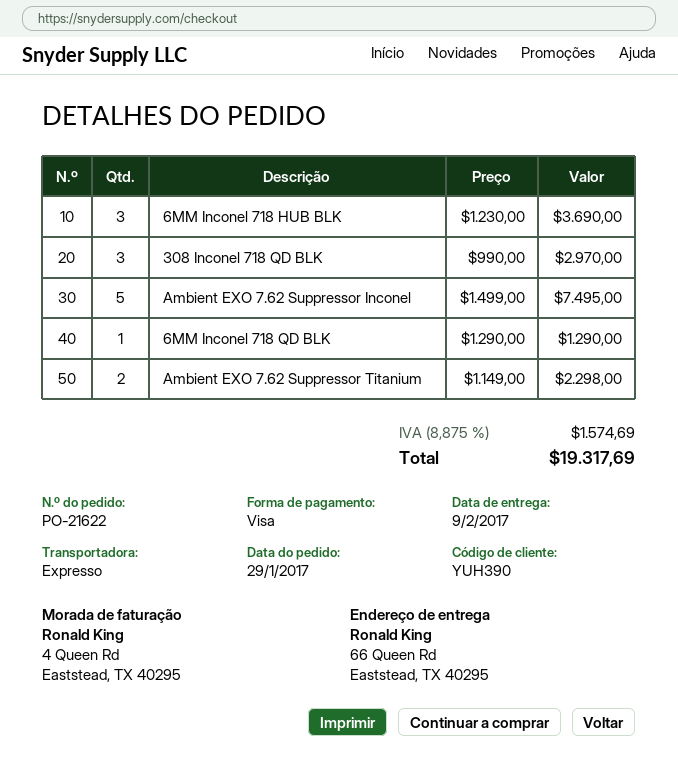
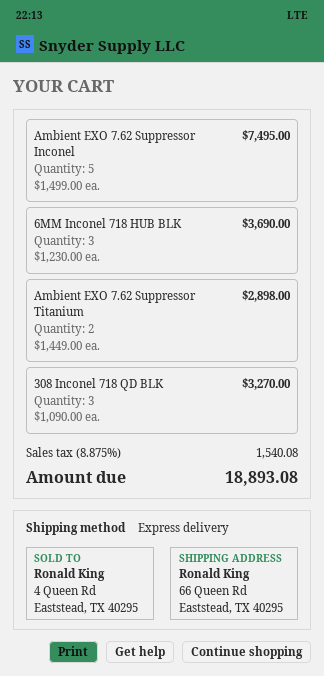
308 Inconel 718 QD BLK: 3 x 990.00 = 2970.00 -> 3 x 1090.00 = 3270.00
6MM Inconel 718 QD BLK: 1 x 1290.00 = 1290.00 -> none
Ambient EXO 7.62 Suppressor Titanium: 2 x 1149.00 = 2298.00 -> 2 x 1449.00 = 2898.00
tax: 8.875% = 1574.69 -> 8.875% = 1540.08
total: 19317.69 -> 18893.08

